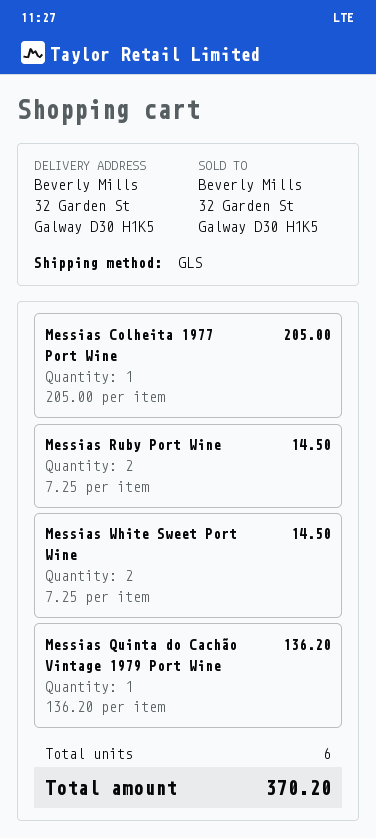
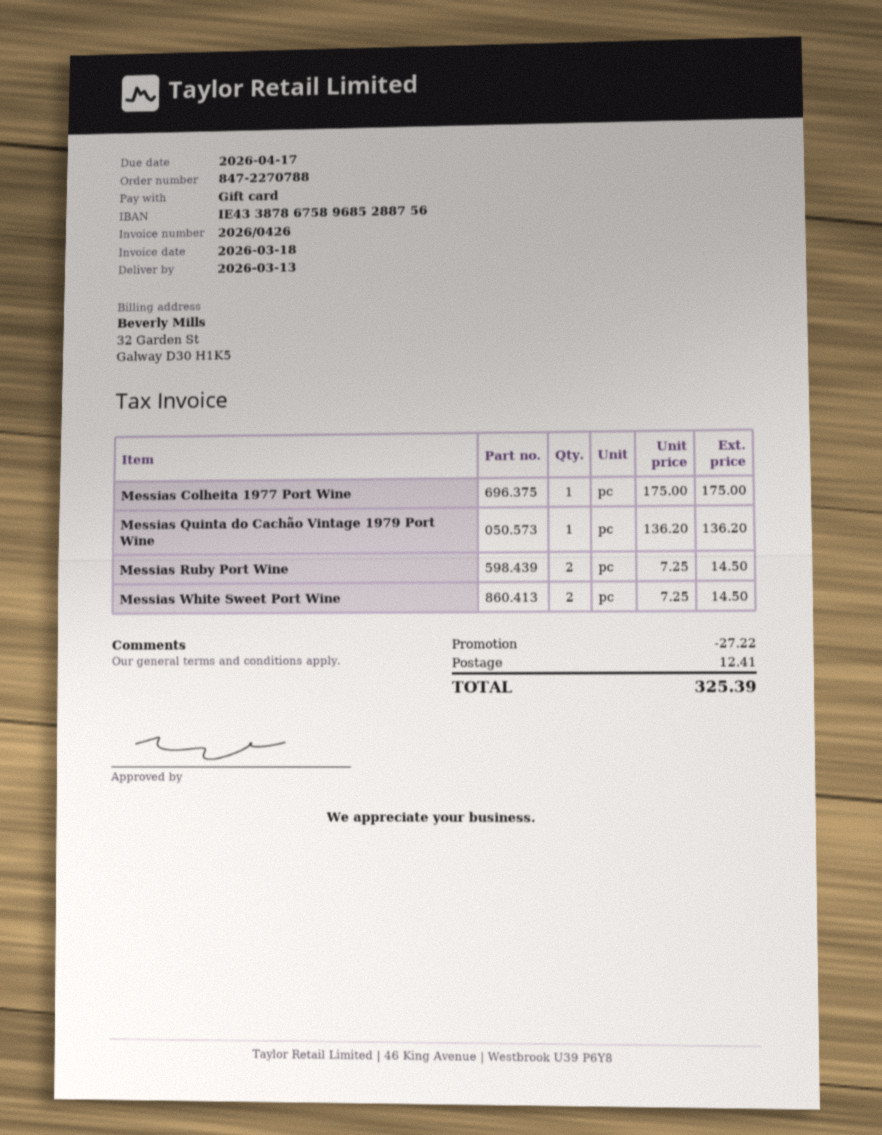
Messias Colheita 1977 Port Wine: 1 x 205.00 = 205.00 -> 1 x 175.00 = 175.00
discount: none -> 27.22
shipping: none -> 12.41
total: 370.20 -> 325.39

